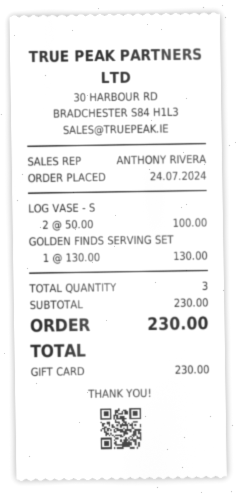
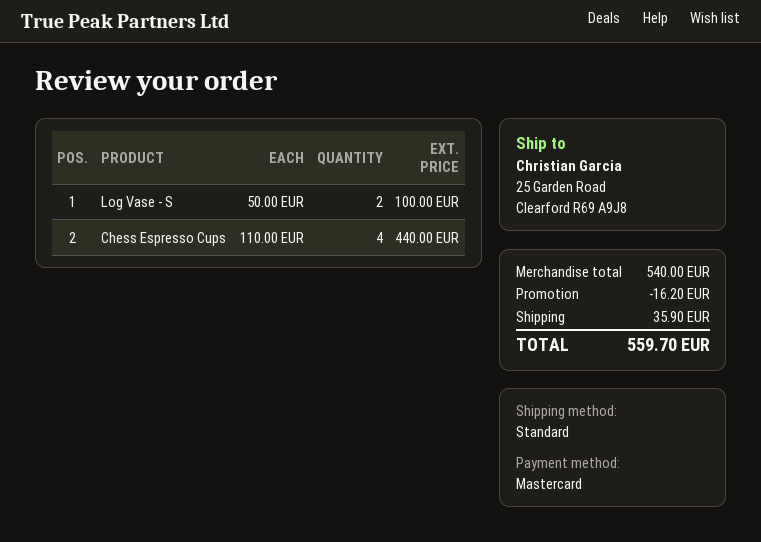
payment method: gift card -> Mastercard
GOLDEN FINDS SERVING SET: 1 x 130.00 = 130.00 -> none
Chess Espresso Cups: none -> 4 x 110.00 = 440.00
subtotal: 230.00 -> 540.00
discount: none -> 16.20
shipping: none -> 35.90
total: 230.00 -> 559.70

